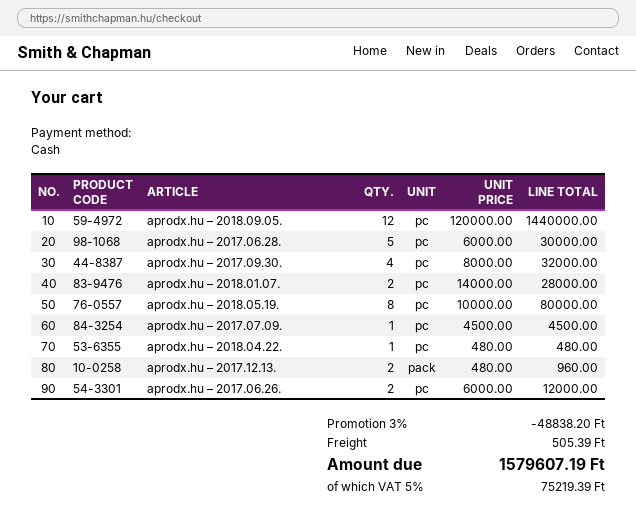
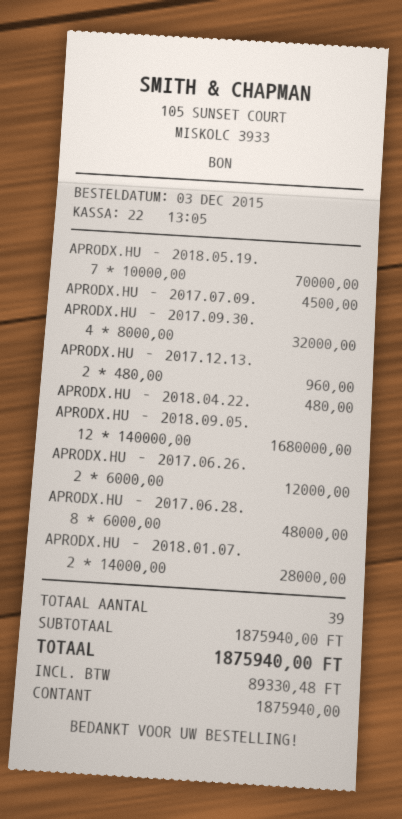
aprodx.hu – 2018.09.05.: 12 x 120000.00 = 1440000.00 -> 12 x 140000.00 = 1680000.00
aprodx.hu – 2017.06.28.: 5 x 6000.00 = 30000.00 -> 8 x 6000.00 = 48000.00
aprodx.hu – 2018.05.19.: 8 x 10000.00 = 80000.00 -> 7 x 10000.00 = 70000.00
discount: 3% = 48838.20 -> none
shipping: 505.39 -> none
tax: 75219.39 -> 89330.48
total: 1579607.19 -> 1875940.00

